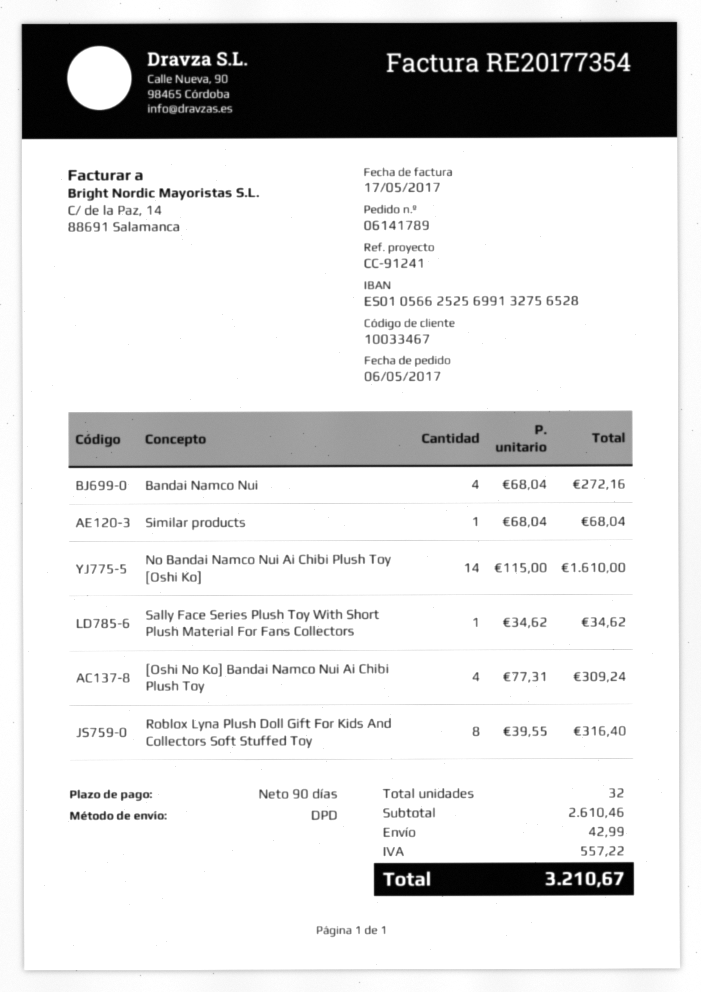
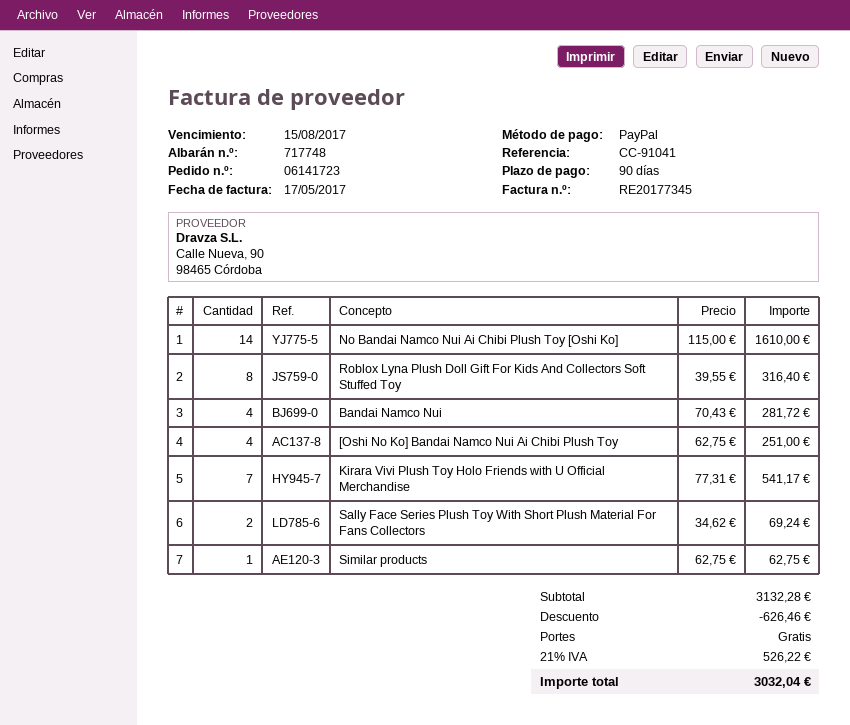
order number: 06141789 -> 06141723
invoice number: RE20177354 -> RE20177345
reference: CC-91241 -> CC-91041
Bandai Namco Nui: 4 x 68.04 = 272.16 -> 4 x 70.43 = 281.72
Similar products: 1 x 68.04 = 68.04 -> 1 x 62.75 = 62.75
Sally Face Series Plush Toy With Short Plush Material For Fans Collectors: 1 x 34.62 = 34.62 -> 2 x 34.62 = 69.24
[Oshi No Ko] Bandai Namco Nui Ai Chibi Plush Toy: 4 x 77.31 = 309.24 -> 4 x 62.75 = 251.00
Kirara Vivi Plush Toy Holo Friends with U Official Merchandise: none -> 7 x 77.31 = 541.17
subtotal: 2610.46 -> 3132.28
discount: none -> 626.46
shipping: 42.99 -> 0.00
tax: 557.22 -> 526.22
total: 3210.67 -> 3032.04

